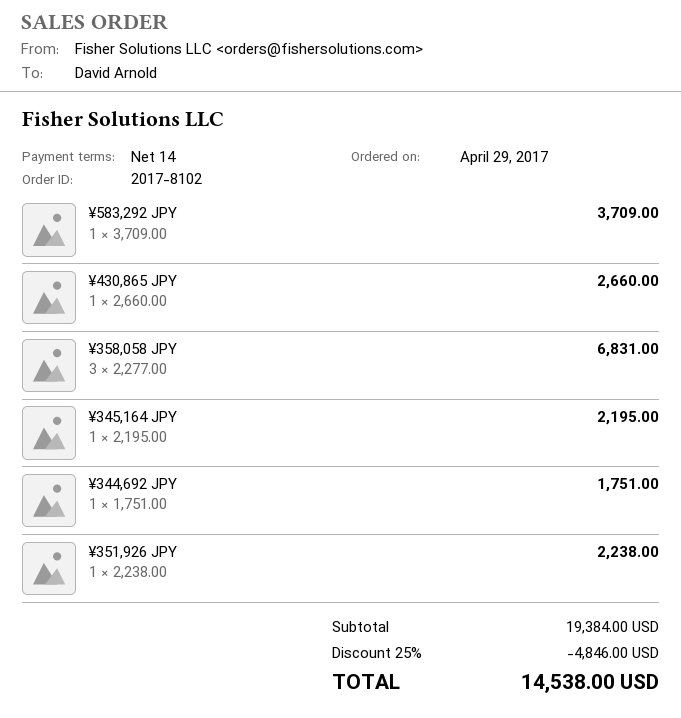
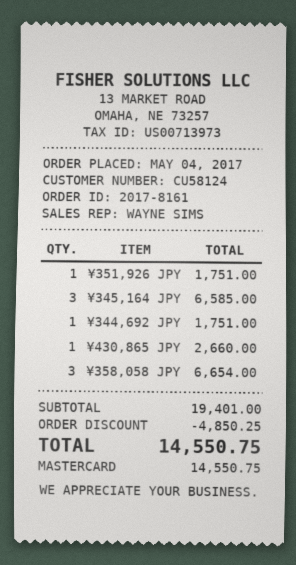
order number: 2017-8102 -> 2017-8161
order date: 2017-04-29 -> 2017-05-04
¥583,292 JPY: 1 for 3709.00 -> none
¥358,058 JPY: 3 for 6831.00 -> 3 for 6654.00
¥345,164 JPY: 1 for 2195.00 -> 3 for 6585.00
¥351,926 JPY: 1 for 2238.00 -> 1 for 1751.00
subtotal: 19384.00 -> 19401.00
discount: 4846.00 -> 4850.25
total: 14538.00 -> 14550.75

